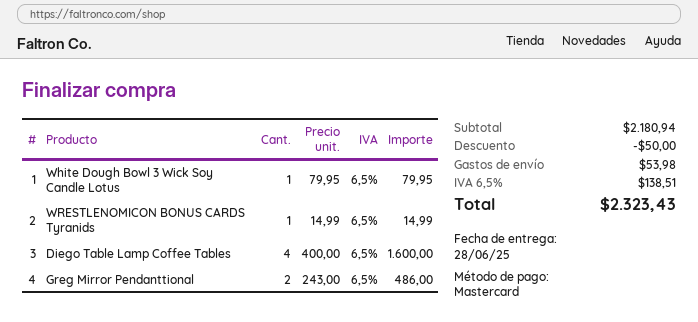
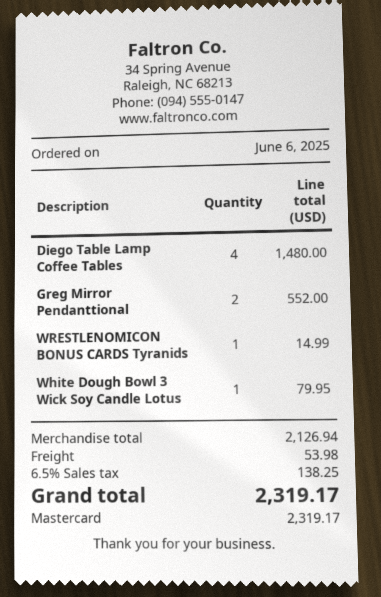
Diego Table Lamp Coffee Tables: 4 for 1600.00 -> 4 for 1480.00
Greg Mirror Pendanttional: 2 for 486.00 -> 2 for 552.00
subtotal: 2180.94 -> 2126.94
discount: 50.00 -> none
tax: 6.5% = 138.51 -> 6.5% = 138.25
total: 2323.43 -> 2319.17

